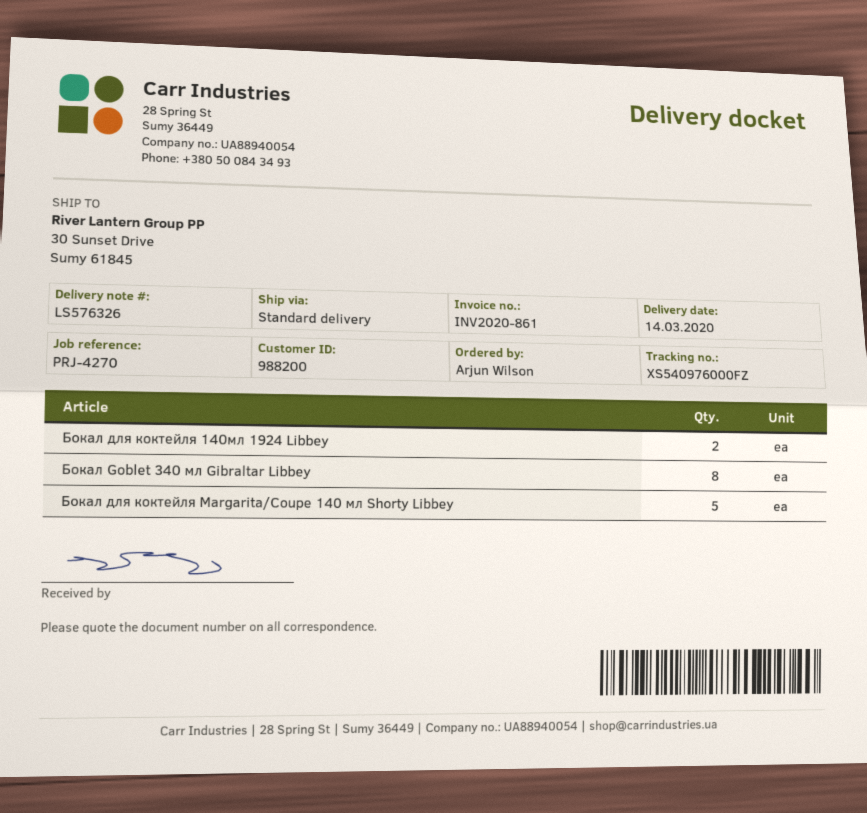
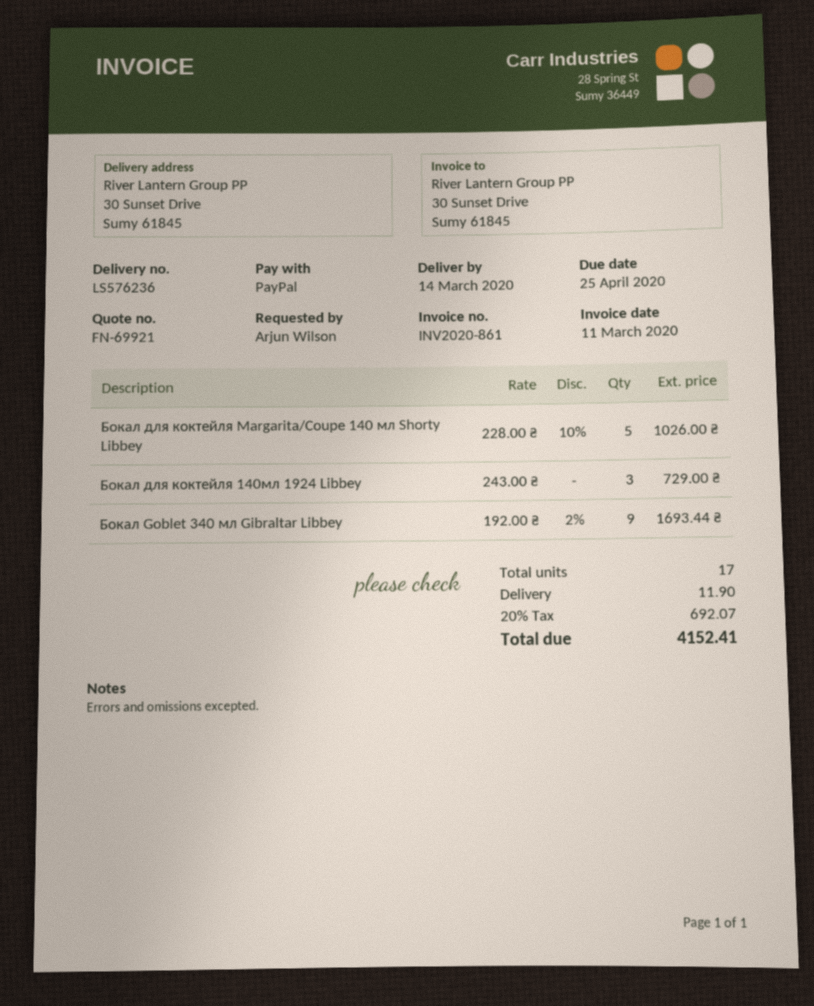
delivery note number: LS576326 -> LS576236
Бокал для коктейля 140мл 1924 Libbey: 2 -> 3
Бокал Goblet 340 мл Gibraltar Libbey: 8 -> 9

